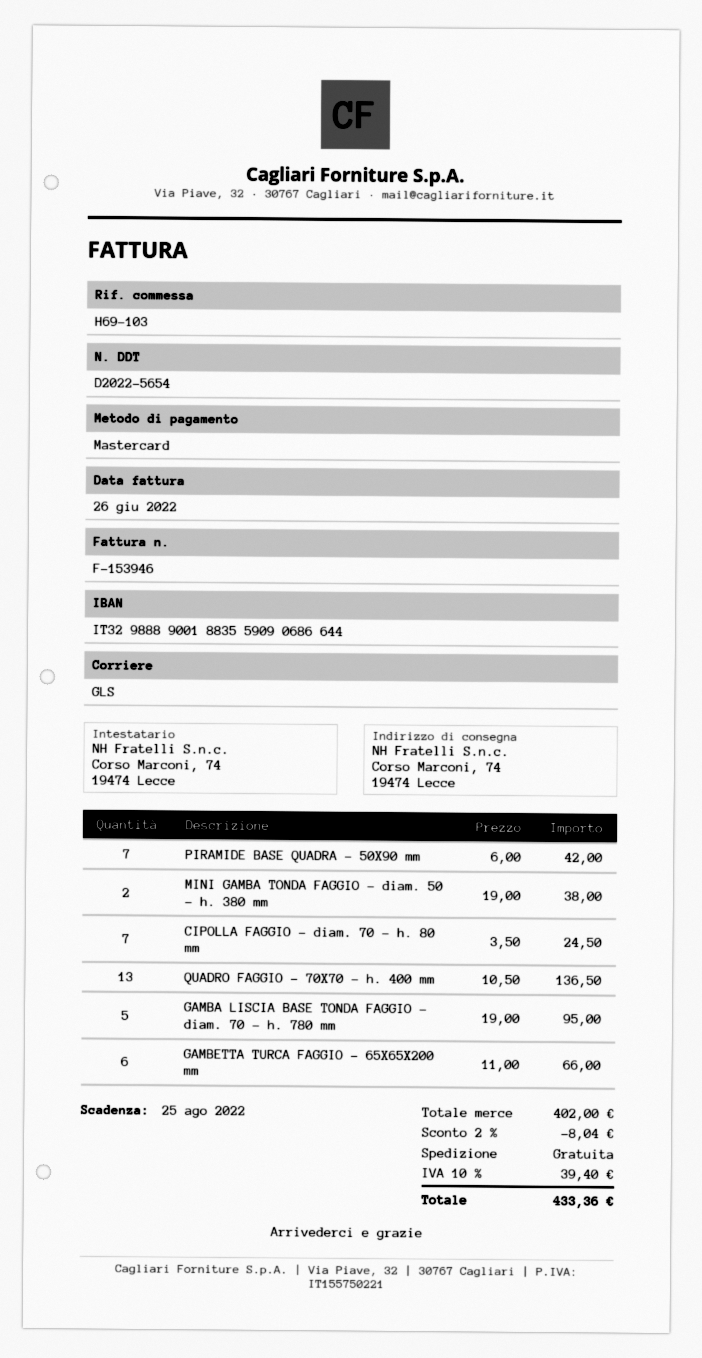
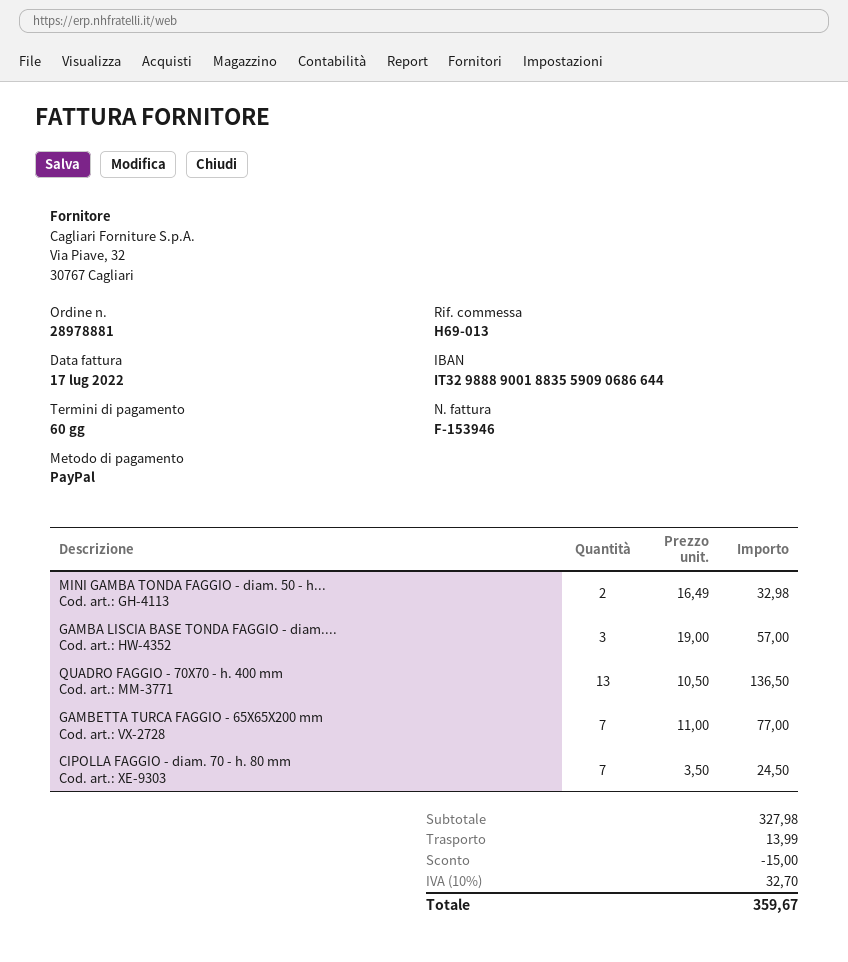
invoice date: 2022-06-26 -> 2022-07-17
reference: H69-103 -> H69-013
payment method: Mastercard -> PayPal
PIRAMIDE BASE QUADRA - 50X90 mm: 7 x 6.00 = 42.00 -> none
MINI GAMBA TONDA FAGGIO - diam. 50 - h. 380 mm: 2 x 19.00 = 38.00 -> 2 x 16.49 = 32.98
GAMBA LISCIA BASE TONDA FAGGIO - diam. 70 - h. 780 mm: 5 x 19.00 = 95.00 -> 3 x 19.00 = 57.00
GAMBETTA TURCA FAGGIO - 65X65X200 mm: 6 x 11.00 = 66.00 -> 7 x 11.00 = 77.00
subtotal: 402.00 -> 327.98
discount: 8.04 -> 15.00
shipping: 0.00 -> 13.99
tax: 10% = 39.40 -> 10% = 32.70
total: 433.36 -> 359.67

